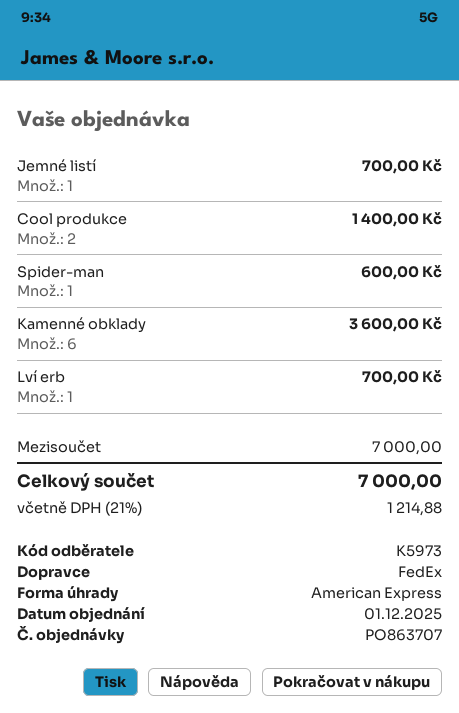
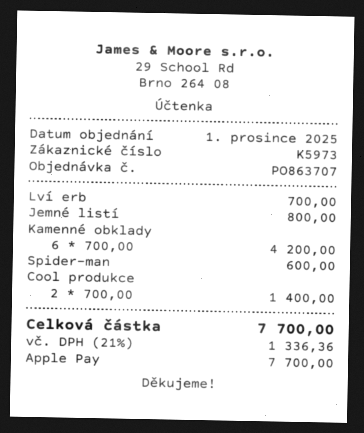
payment method: American Express -> Apple Pay
Jemné listí: 1 for 700.00 -> 1 for 800.00
Kamenné obklady: 6 for 3600.00 -> 6 for 4200.00
tax: 21% = 1214.88 -> 21% = 1336.36
total: 7000.00 -> 7700.00

